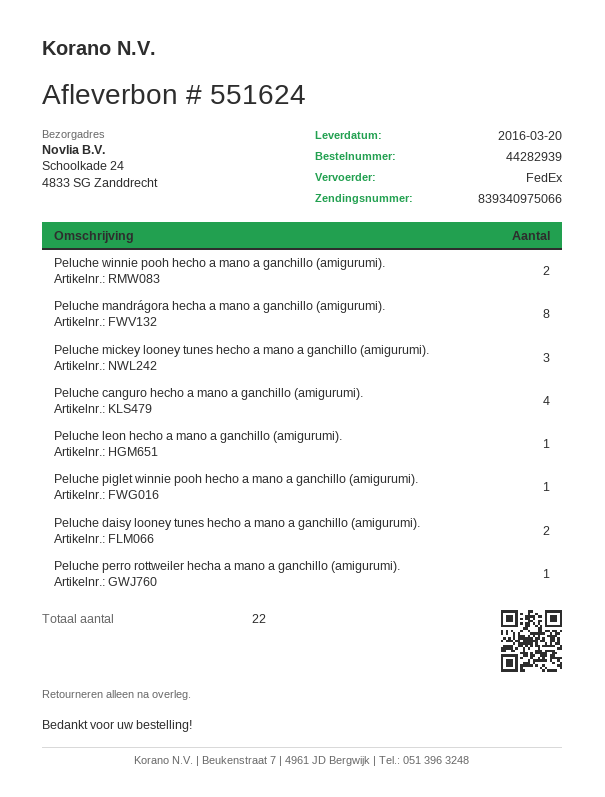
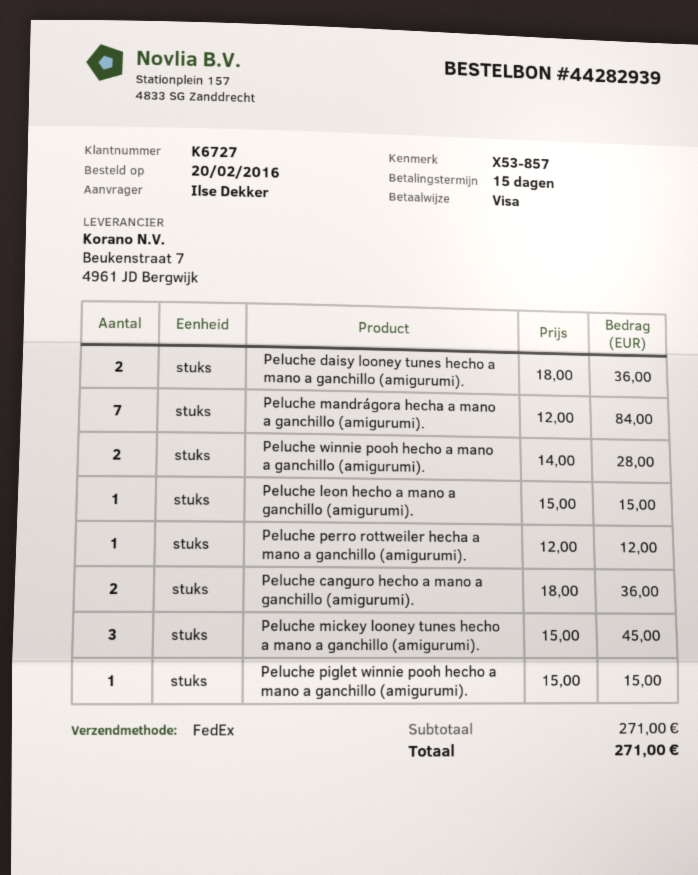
Peluche mandrágora hecha a mano a ganchillo (amigurumi).: 8 -> 7
Peluche canguro hecho a mano a ganchillo (amigurumi).: 4 -> 2

